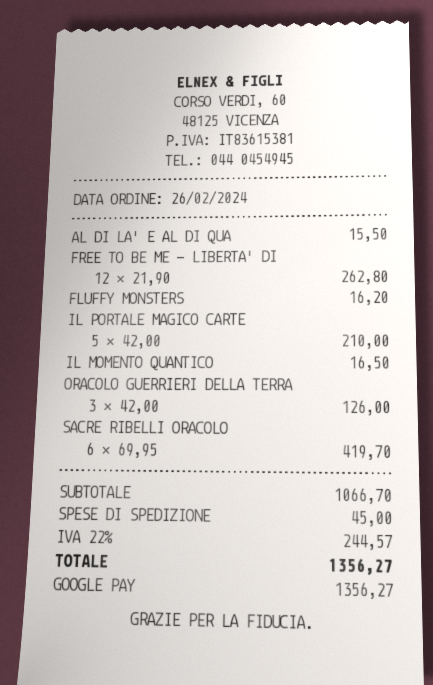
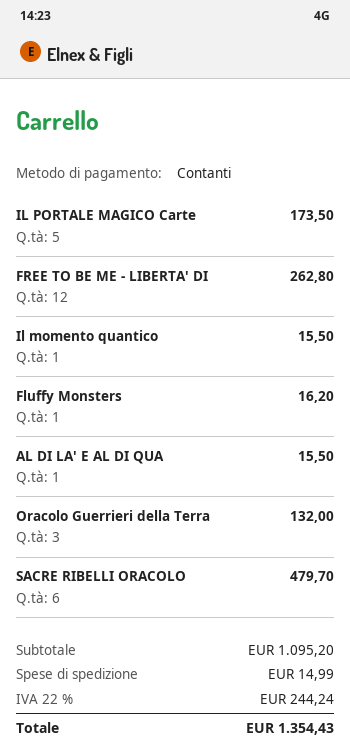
payment method: Google Pay -> cash
IL PORTALE MAGICO CARTE: 5 for 210.00 -> 5 for 173.50
IL MOMENTO QUANTICO: 1 for 16.50 -> 1 for 15.50
ORACOLO GUERRIERI DELLA TERRA: 3 for 126.00 -> 3 for 132.00
SACRE RIBELLI ORACOLO: 6 for 419.70 -> 6 for 479.70
subtotal: 1066.70 -> 1095.20
shipping: 45.00 -> 14.99
tax: 22% = 244.57 -> 22% = 244.24
total: 1356.27 -> 1354.43

